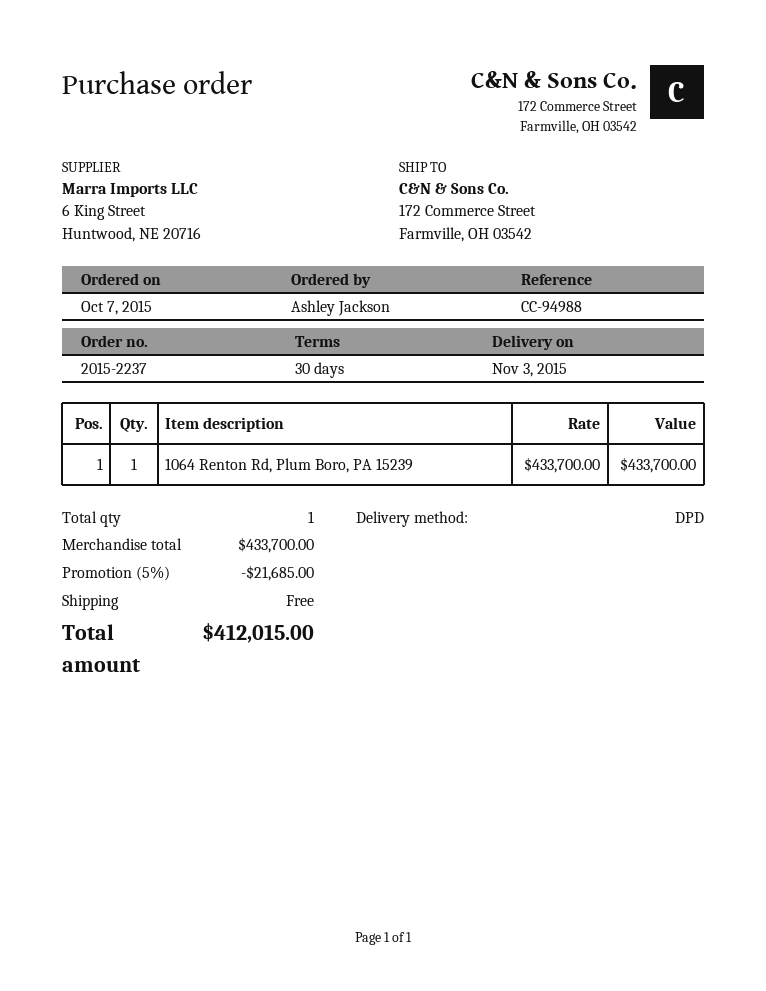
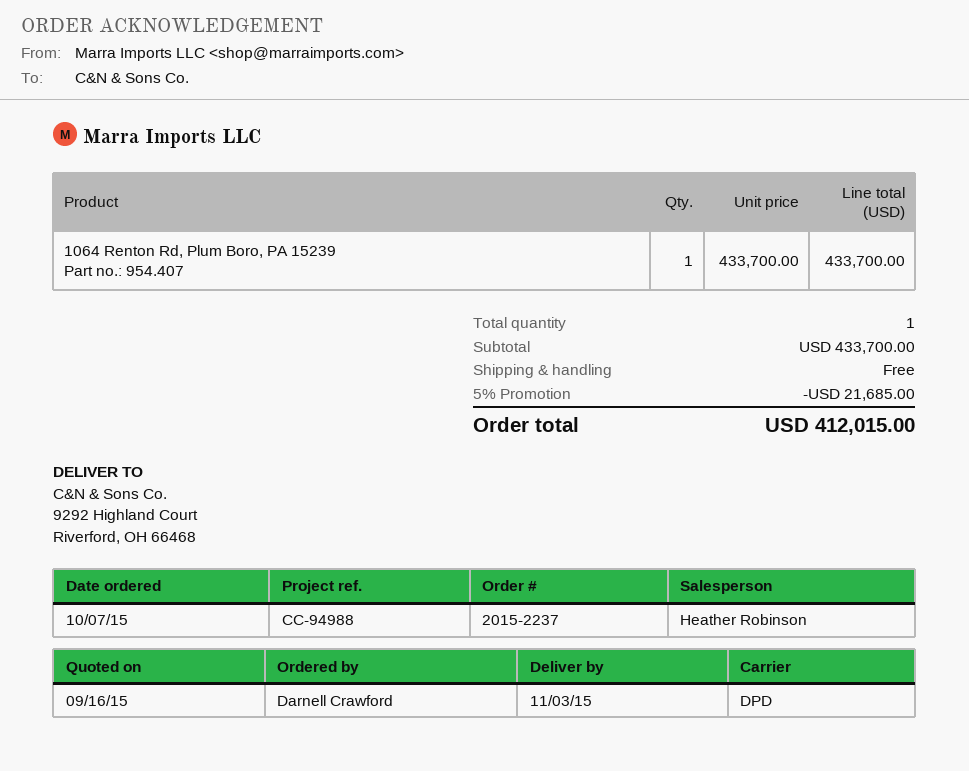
ordered by: Ashley Jackson -> Darnell Crawford
ship to: 172 Commerce Street, Farmville, OH 03542 -> 9292 Highland Court, Riverford, OH 66468

